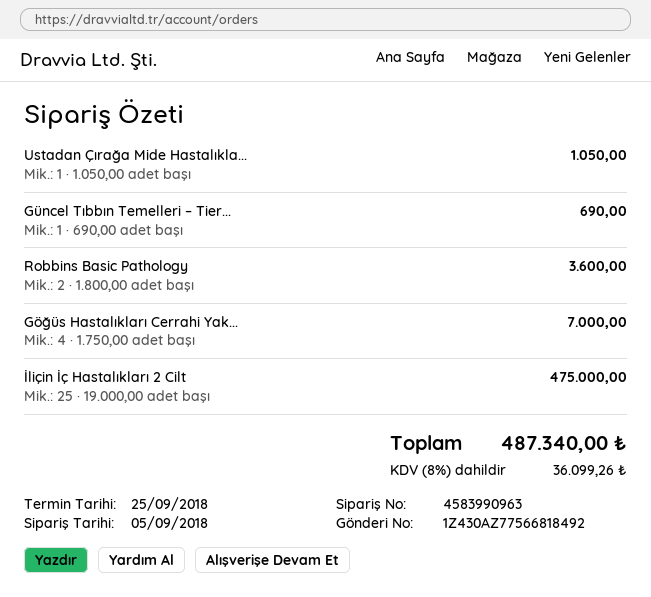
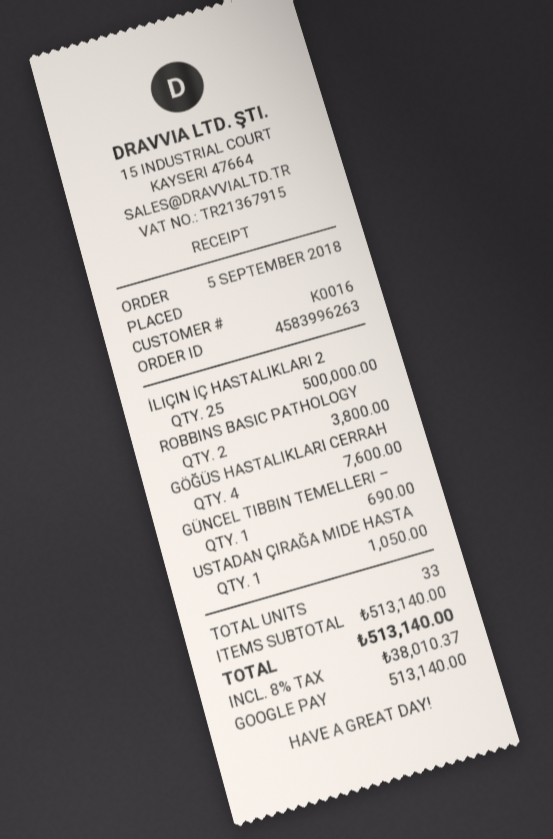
order number: 4583990963 -> 4583996263
Robbins Basic Pathology: 2 for 3600.00 -> 2 for 3800.00
Göğüs Hastalıkları Cerrahi Yak...: 4 for 7000.00 -> 4 for 7600.00
İliçin İç Hastalıkları 2 Cilt: 25 for 475000.00 -> 25 for 500000.00
tax: 8% = 36099.26 -> 8% = 38010.37
total: 487340.00 -> 513140.00

